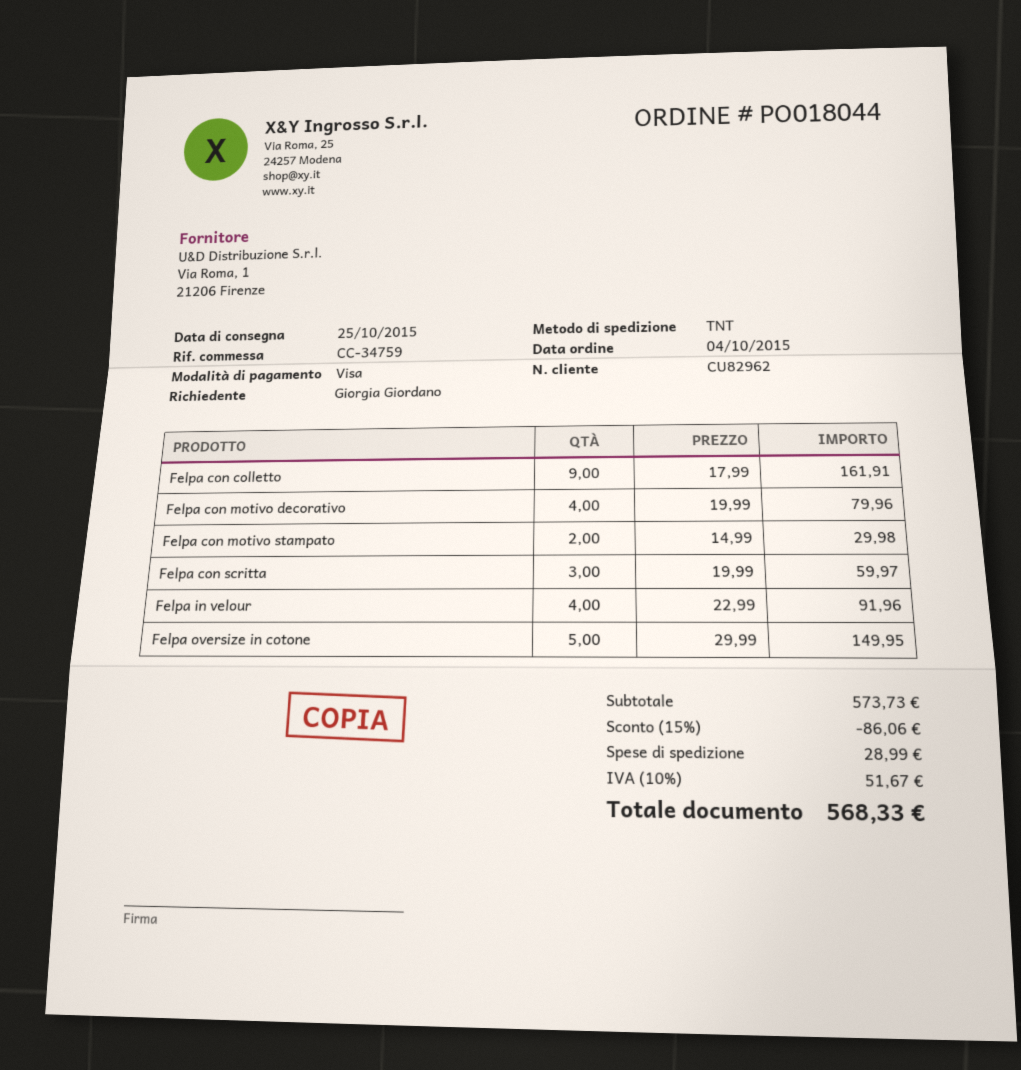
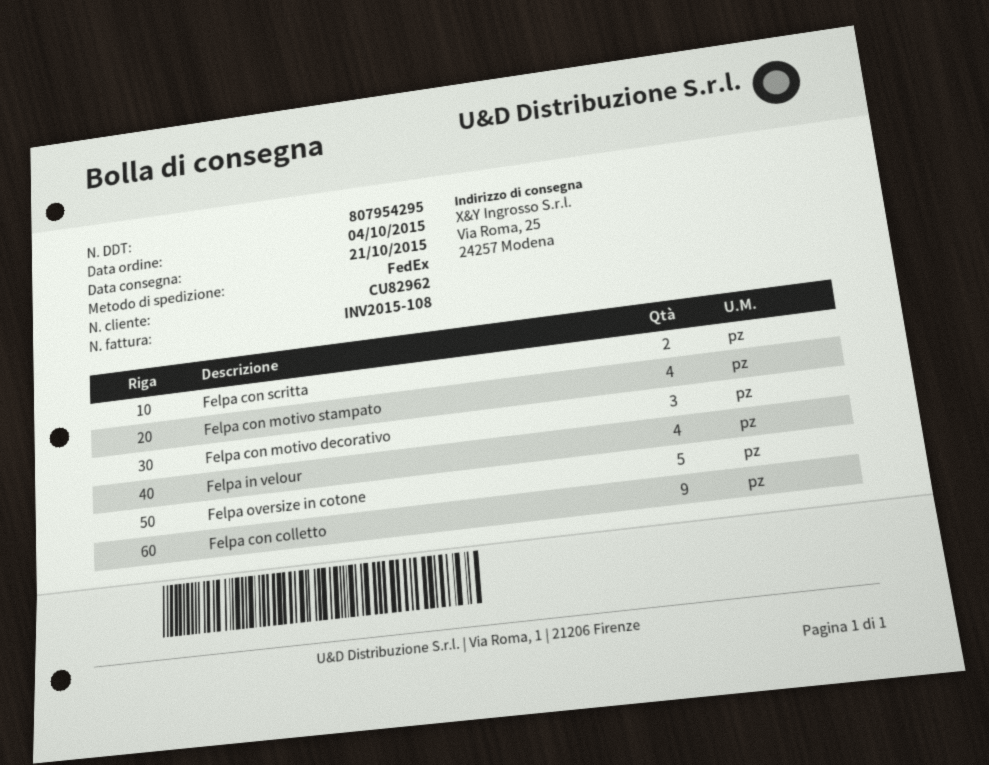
delivery date: 2015-10-25 -> 2015-10-21
shipping method: TNT -> FedEx
Felpa con motivo decorativo: 4 -> 3
Felpa con motivo stampato: 2 -> 4
Felpa con scritta: 3 -> 2

